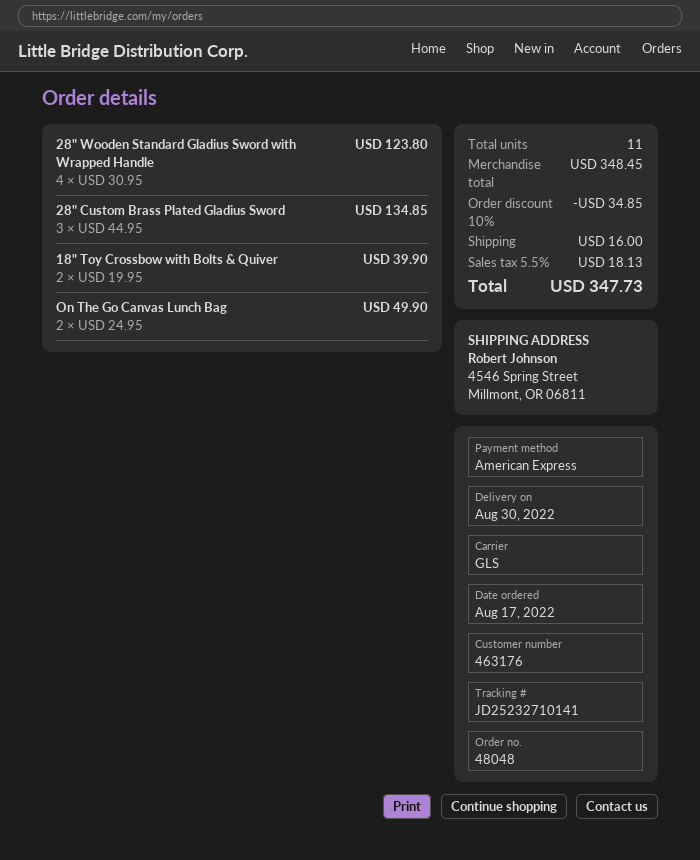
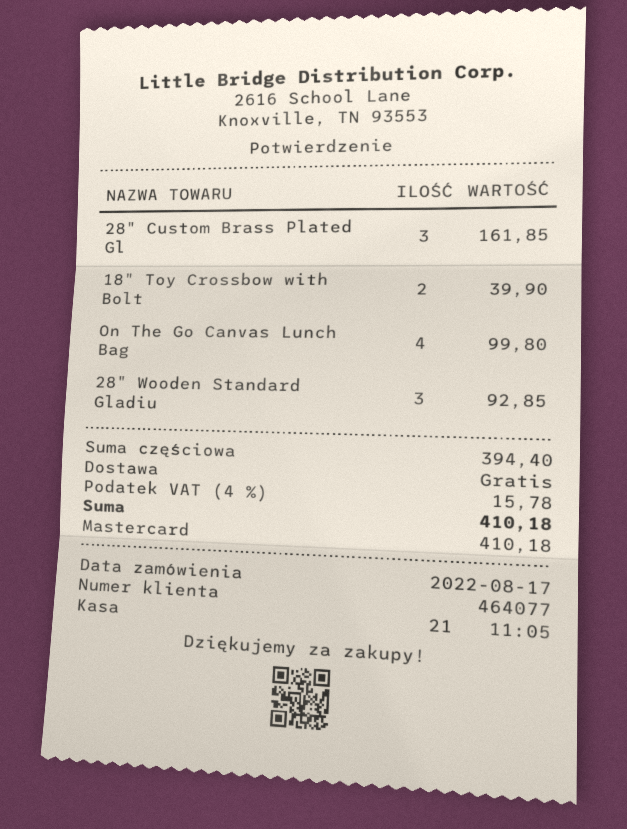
customer number: 463176 -> 464077
payment method: American Express -> Mastercard
28" Wooden Standard Gladius Sword with Wrapped Handle: 4 for 123.80 -> 3 for 92.85
28" Custom Brass Plated Gladius Sword: 3 for 134.85 -> 3 for 161.85
On The Go Canvas Lunch Bag: 2 for 49.90 -> 4 for 99.80
subtotal: 348.45 -> 394.40
discount: 10% = 34.85 -> none
shipping: 16.00 -> 0.00
tax: 5.5% = 18.13 -> 4% = 15.78
total: 347.73 -> 410.18

